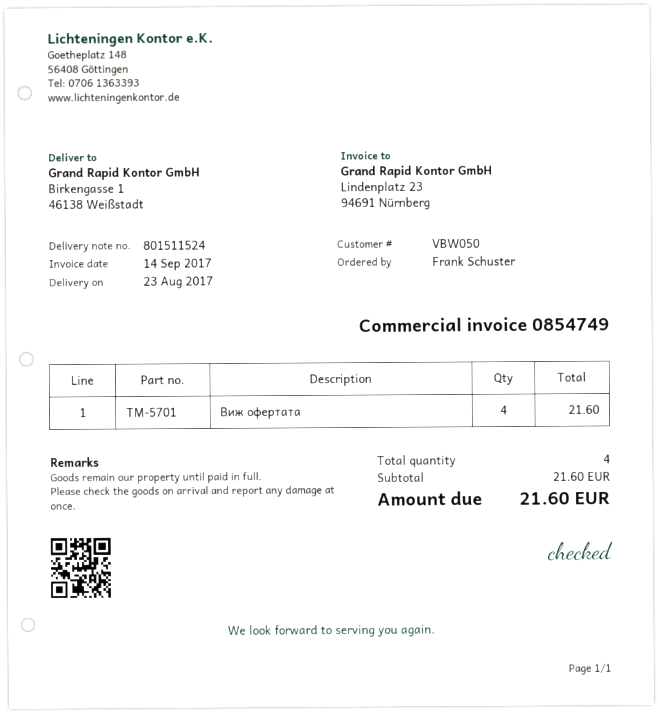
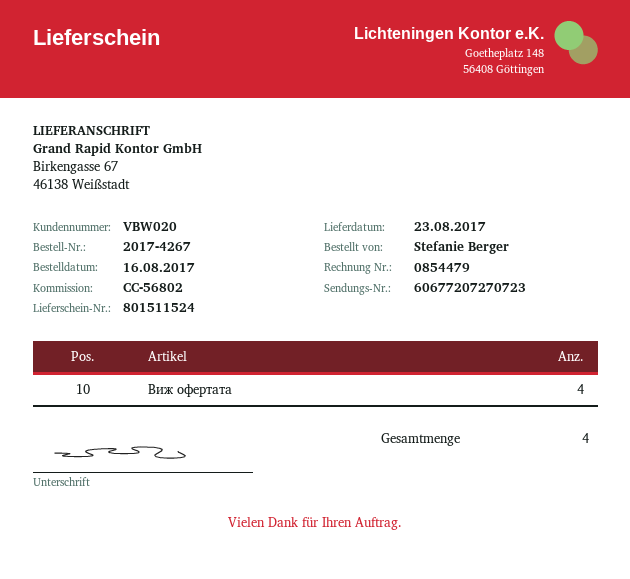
invoice number: 0854749 -> 0854479
customer number: VBW050 -> VBW020
ordered by: Frank Schuster -> Stefanie Berger
ship to: Birkengasse 1, 46138 Weißstadt -> Birkengasse 67, 46138 Weißstadt

